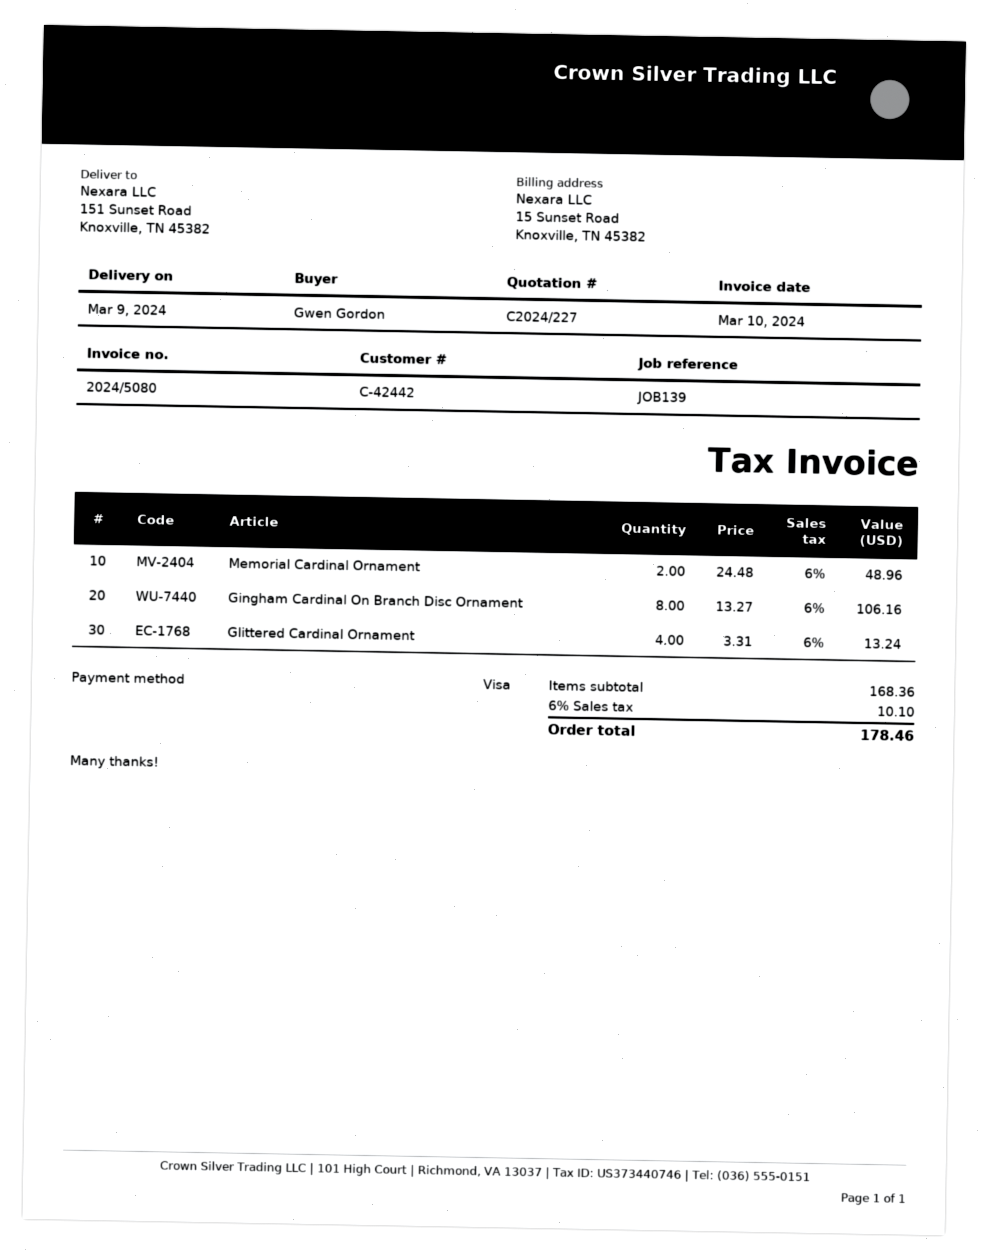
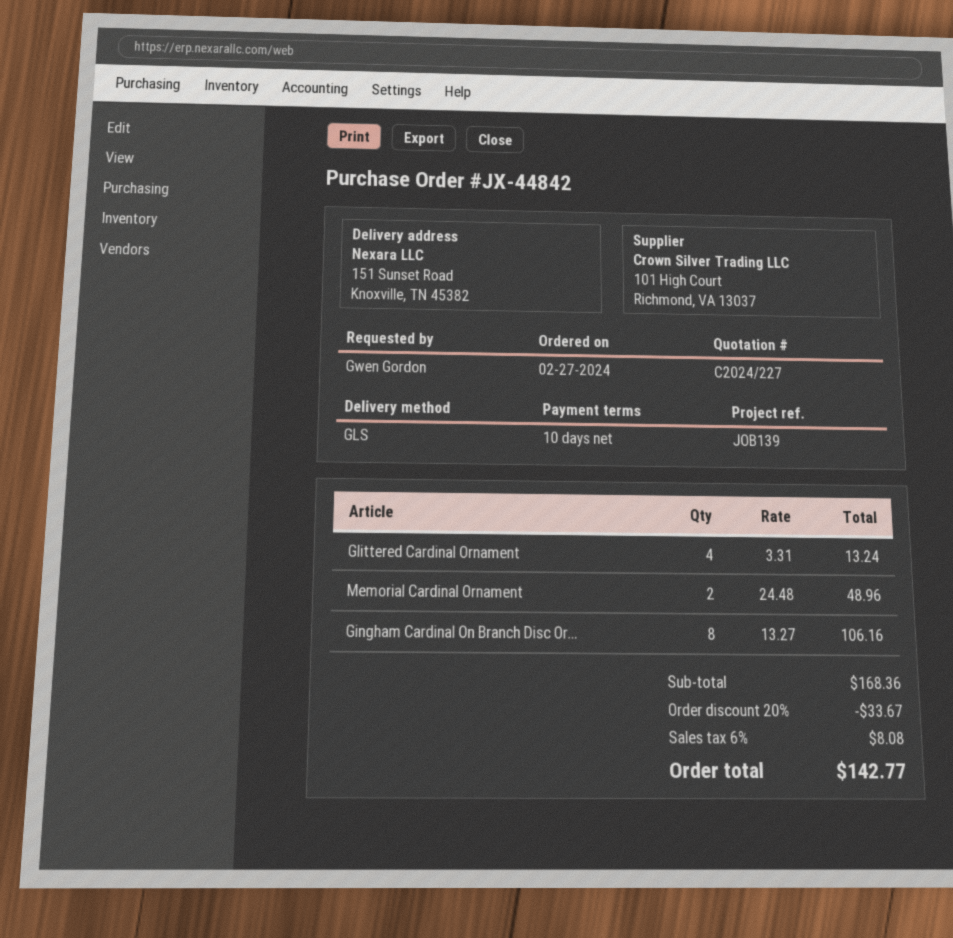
discount: none -> 20% = 33.67
tax: 6% = 10.10 -> 6% = 8.08
total: 178.46 -> 142.77

